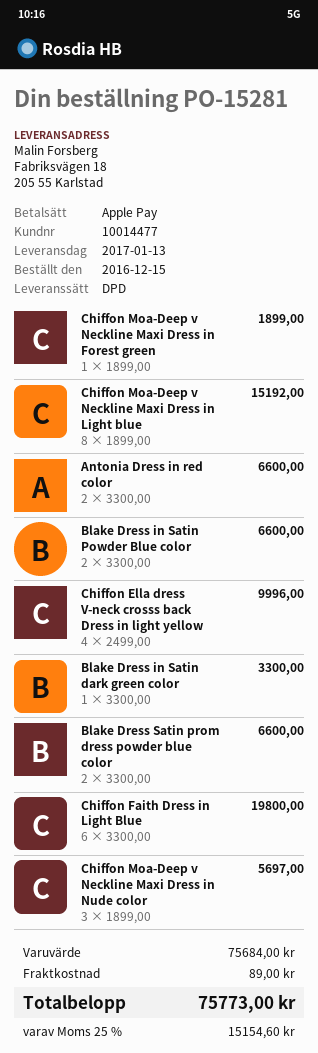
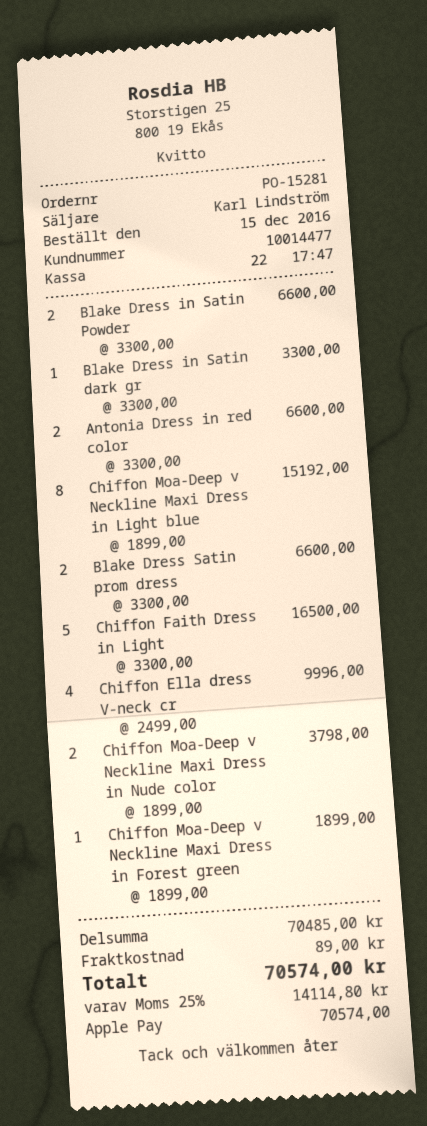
Chiffon Faith Dress in Light Blue: 6 x 3300.00 = 19800.00 -> 5 x 3300.00 = 16500.00
Chiffon Moa-Deep v Neckline Maxi Dress in Nude color: 3 x 1899.00 = 5697.00 -> 2 x 1899.00 = 3798.00
subtotal: 75684.00 -> 70485.00
tax: 25% = 15154.60 -> 25% = 14114.80
total: 75773.00 -> 70574.00

